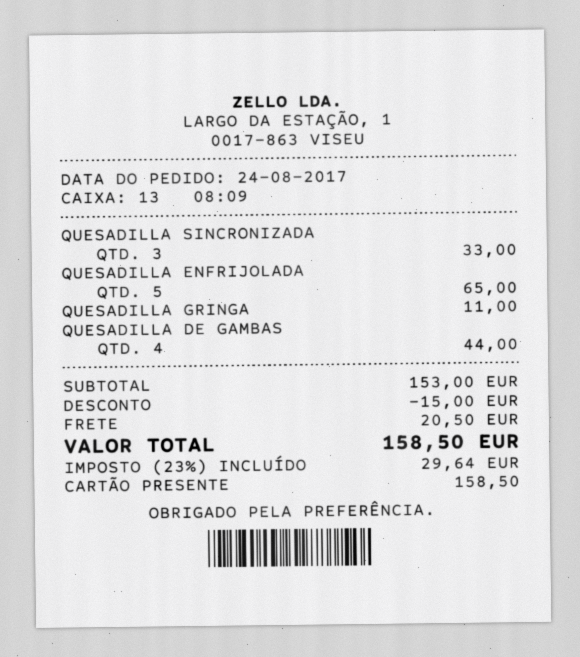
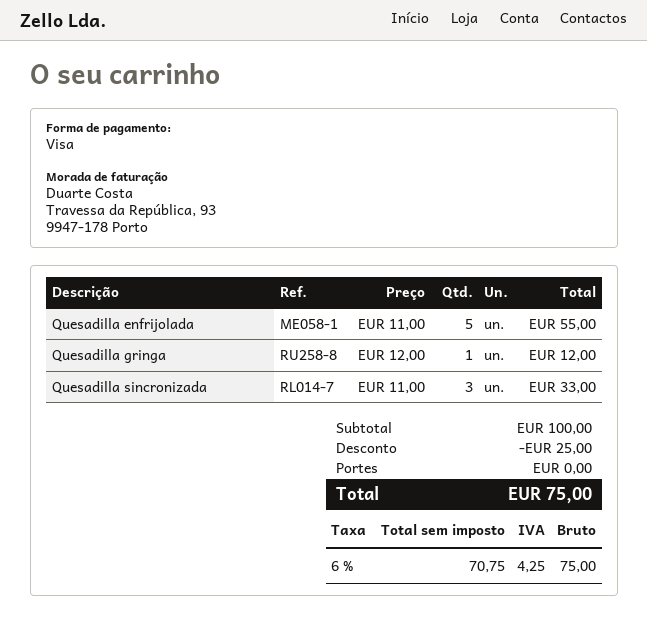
payment method: gift card -> Visa
QUESADILLA ENFRIJOLADA: 5 for 65.00 -> 5 for 55.00
QUESADILLA GRINGA: 1 for 11.00 -> 1 for 12.00
QUESADILLA DE GAMBAS: 4 for 44.00 -> none
subtotal: 153.00 -> 100.00
discount: 15.00 -> 25.00
shipping: 20.50 -> 0.00
tax: 23% = 29.64 -> 6% = 4.25
total: 158.50 -> 75.00

